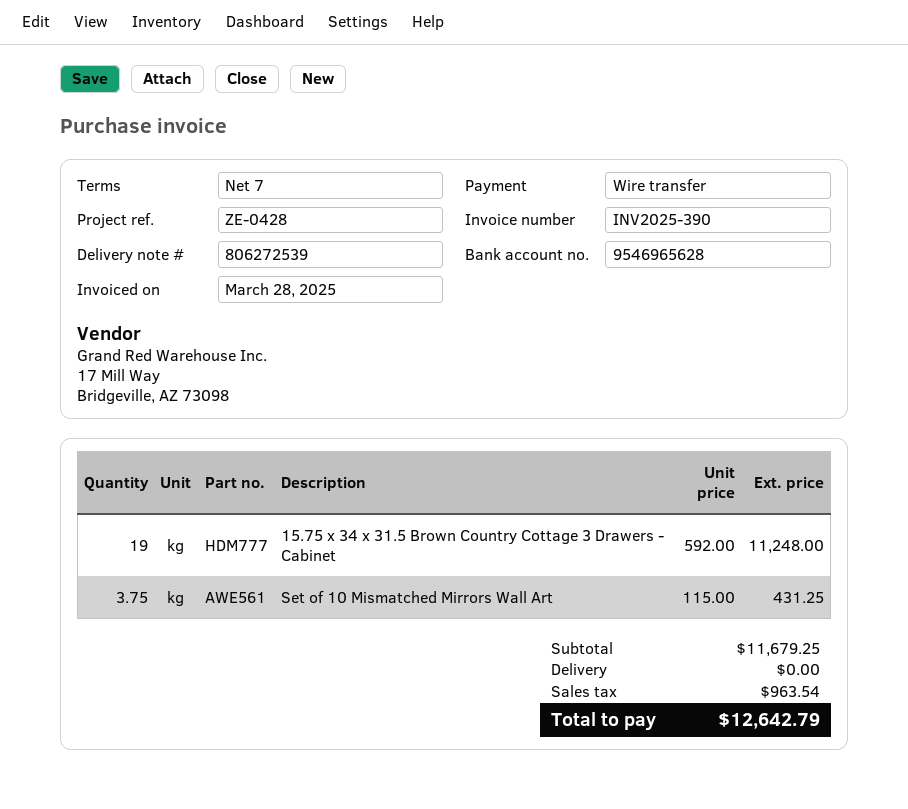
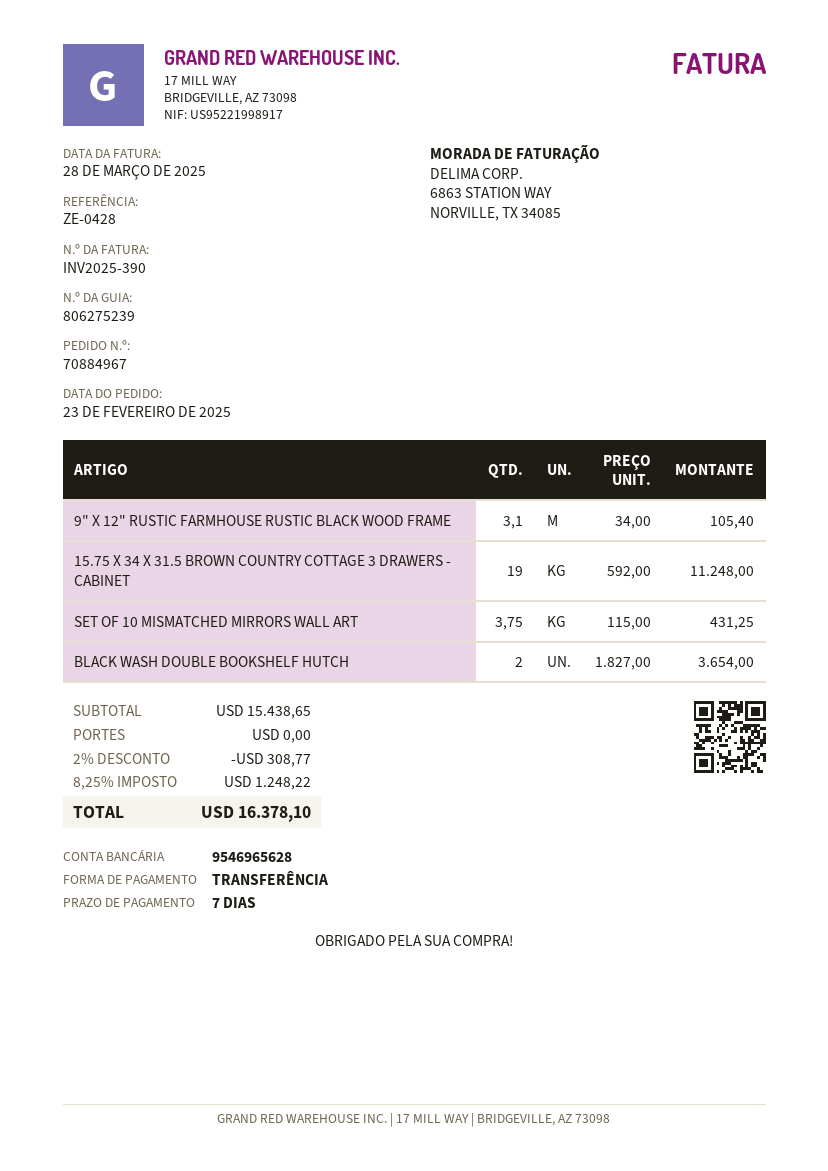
delivery note number: 806272539 -> 806275239
9" X 12" RUSTIC FARMHOUSE RUSTIC BLACK WOOD FRAME: none -> 3.1 x 34.00 = 105.40
BLACK WASH DOUBLE BOOKSHELF HUTCH: none -> 2 x 1827.00 = 3654.00
subtotal: 11679.25 -> 15438.65
discount: none -> 2% = 308.77
tax: 963.54 -> 1248.22
total: 12642.79 -> 16378.10

